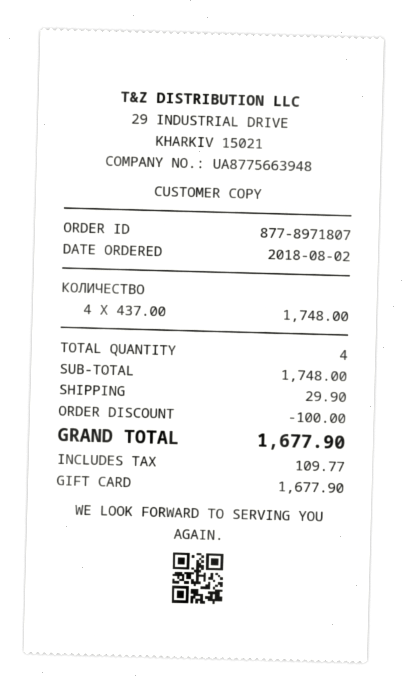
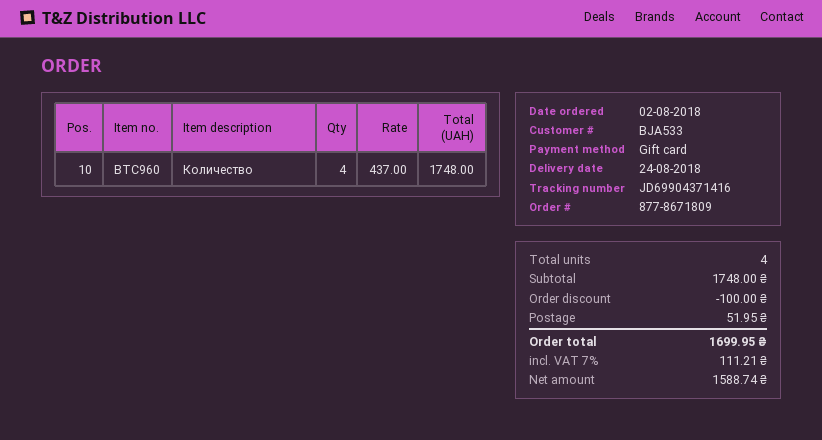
order number: 877-8971807 -> 877-8671809
shipping: 29.90 -> 51.95
tax: 109.77 -> 111.21
total: 1677.90 -> 1699.95

